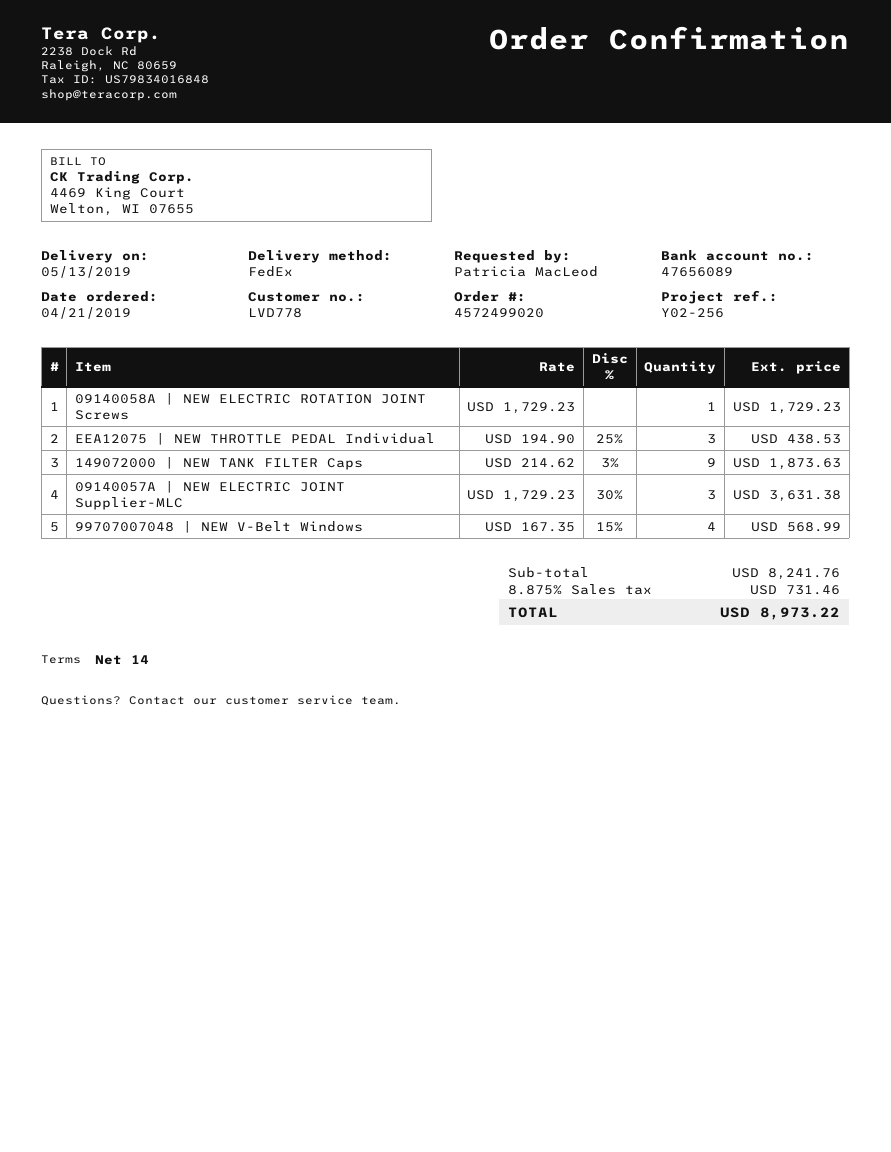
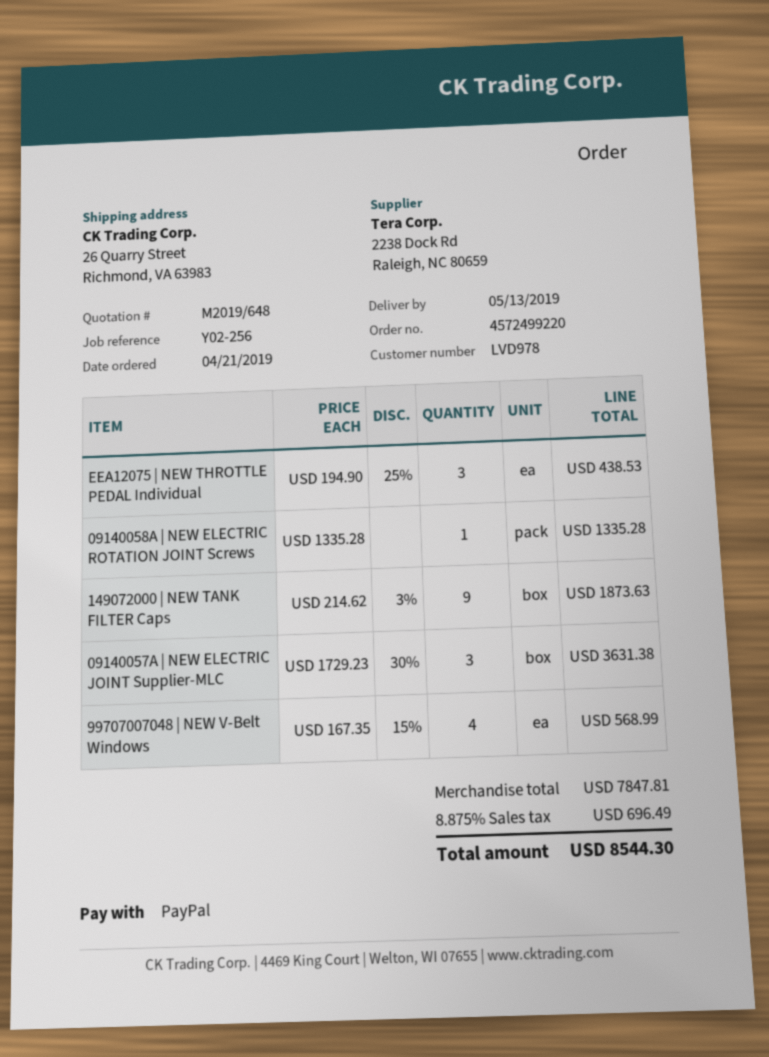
order number: 4572499020 -> 4572499220
customer number: LVD778 -> LVD978
09140058A | NEW ELECTRIC ROTATION JOINT Screws: 1 x 1729.23 = 1729.23 -> 1 x 1335.28 = 1335.28
subtotal: 8241.76 -> 7847.81
tax: 8.875% = 731.46 -> 8.875% = 696.49
total: 8973.22 -> 8544.30

